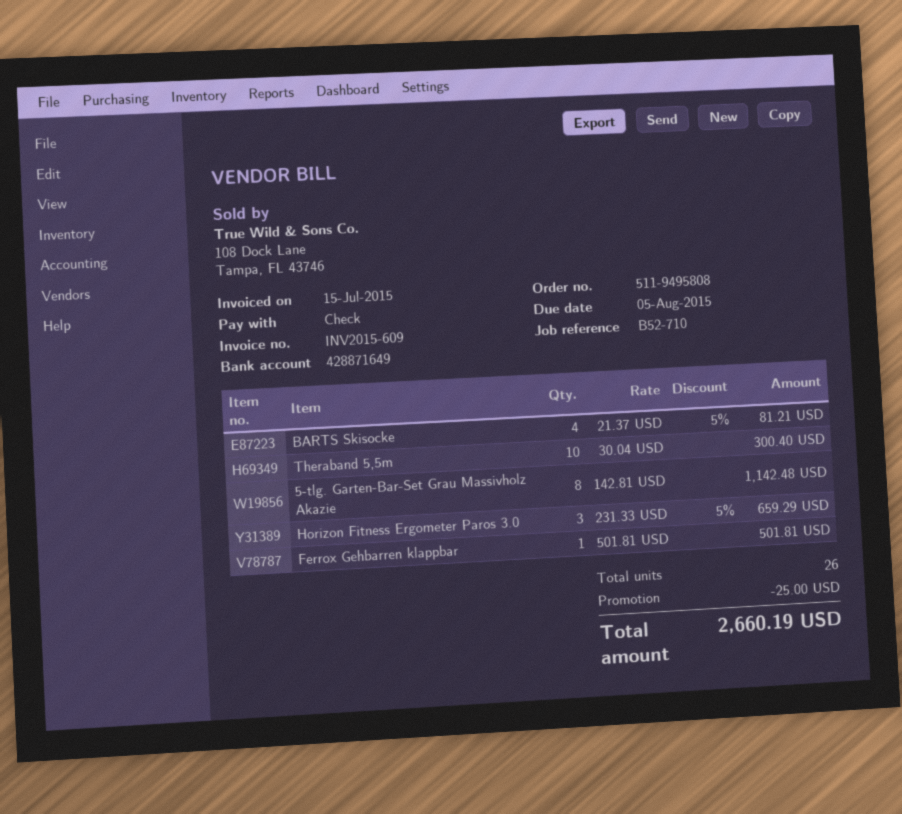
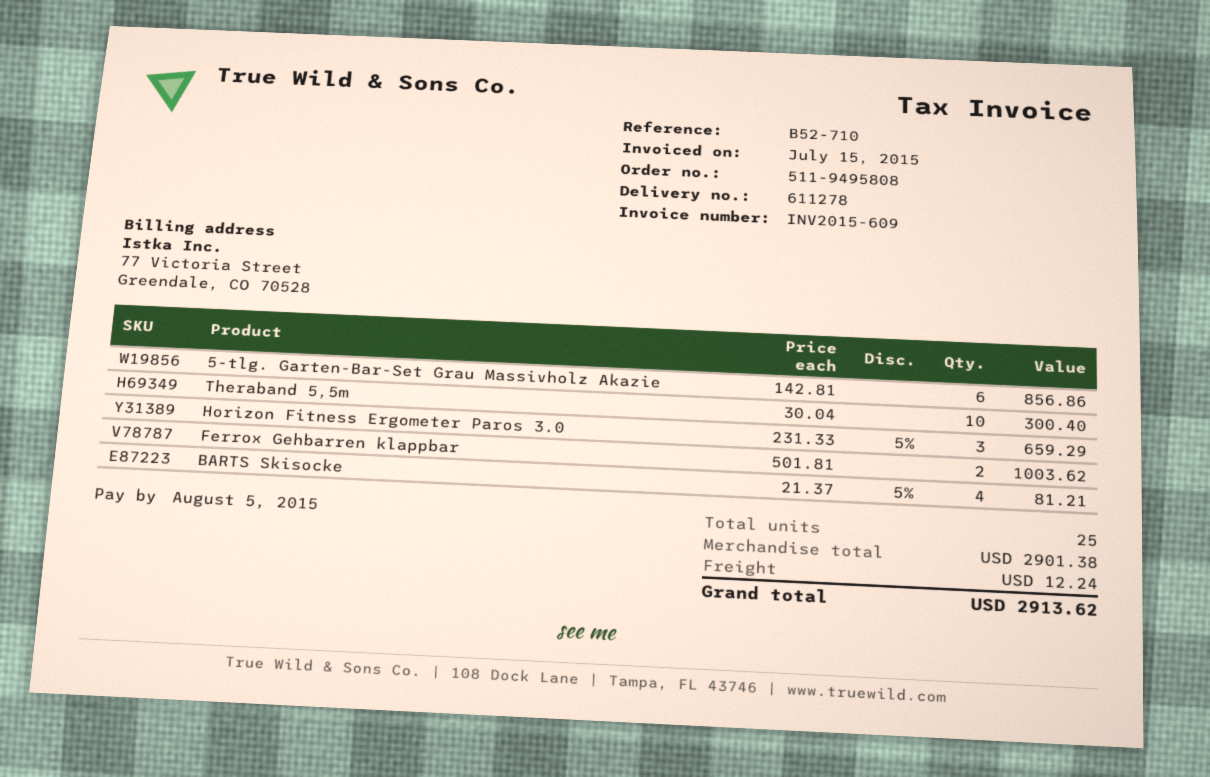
5-tlg. Garten-Bar-Set Grau Massivholz Akazie: 8 x 142.81 = 1142.48 -> 6 x 142.81 = 856.86
Ferrox Gehbarren klappbar: 1 x 501.81 = 501.81 -> 2 x 501.81 = 1003.62
total quantity: 26 -> 25
discount: 25.00 -> none
shipping: none -> 12.24
total: 2660.19 -> 2913.62

